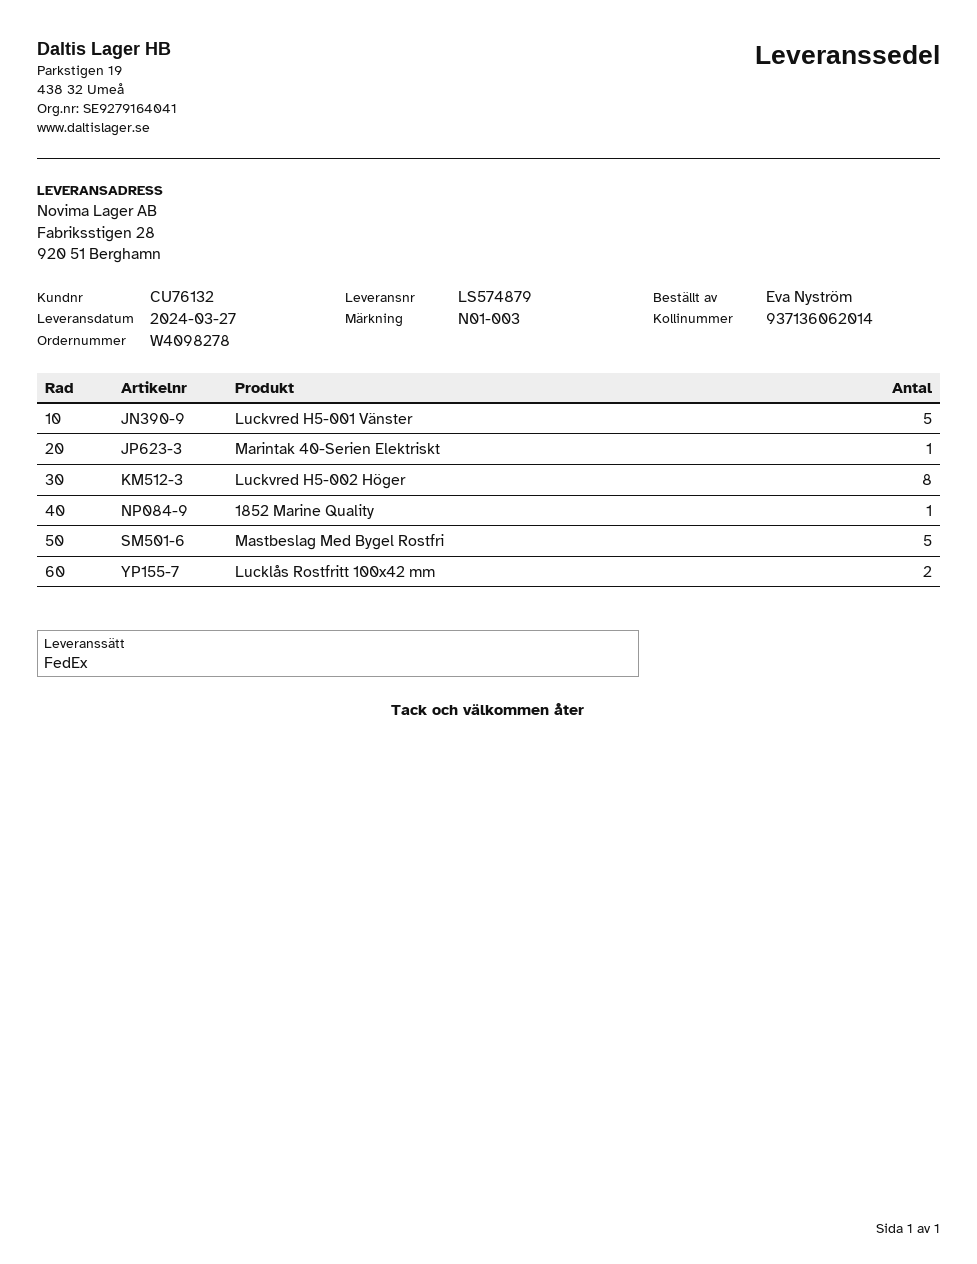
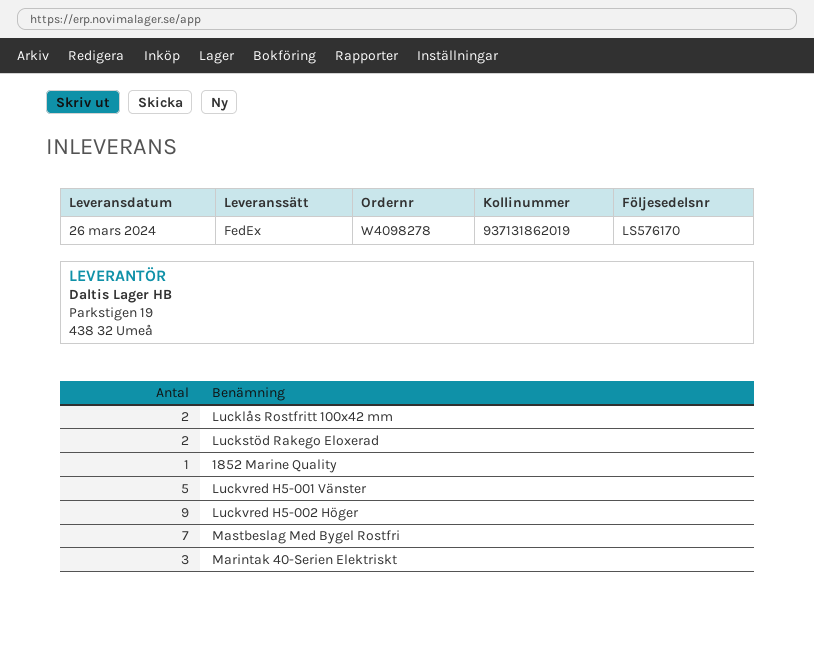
delivery note number: LS574879 -> LS576170
delivery date: 2024-03-27 -> 2024-03-26
tracking number: 937136062014 -> 937131862019
Marintak 40-Serien Elektriskt: 1 -> 3
Luckvred H5-002 Höger: 8 -> 9
Mastbeslag Med Bygel Rostfri: 5 -> 7
Luckstöd Rakego Eloxerad: none -> 2

